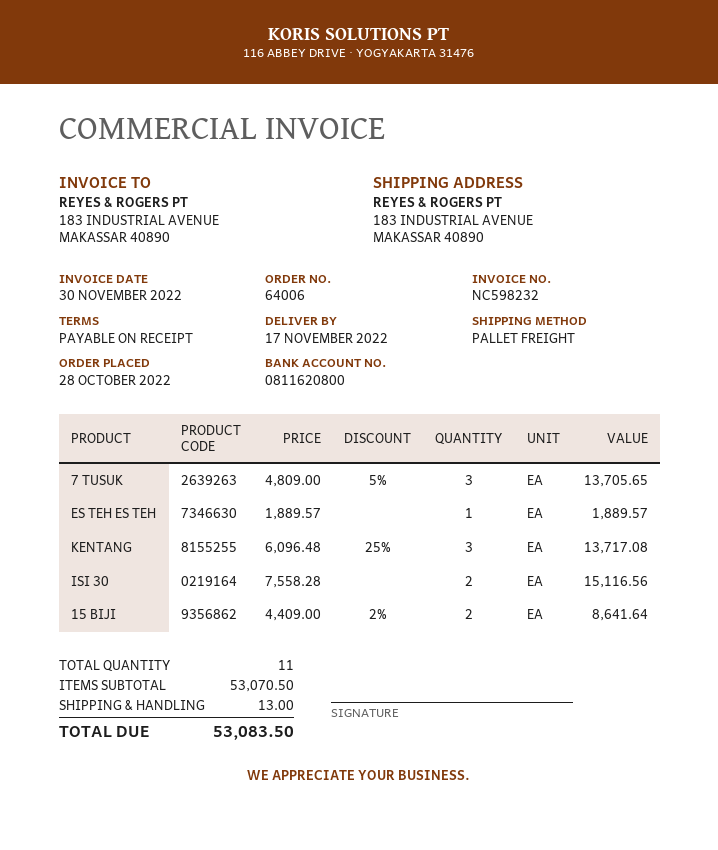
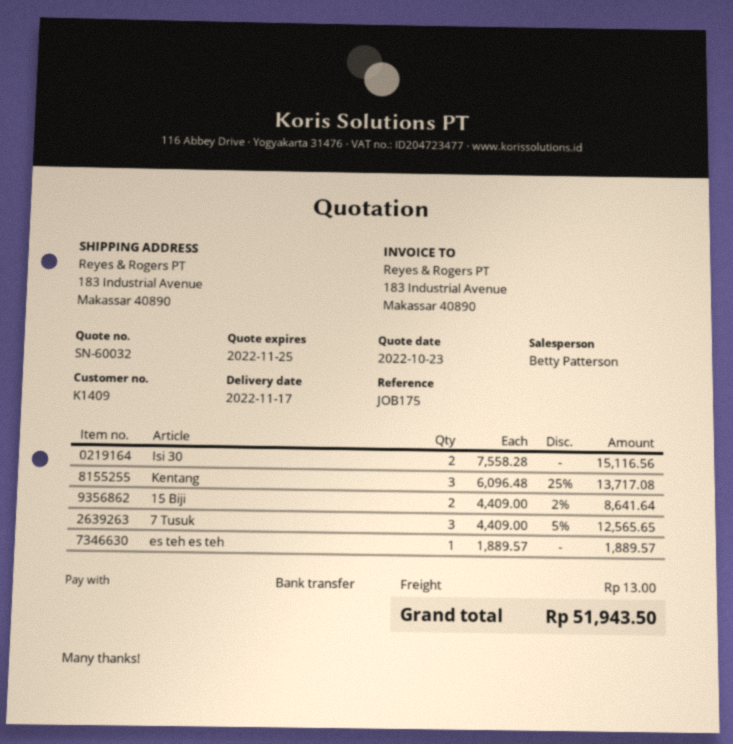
7 TUSUK: 3 x 4809.00 - 5% = 13705.65 -> 3 x 4409.00 - 5% = 12565.65
total: 53083.50 -> 51943.50

